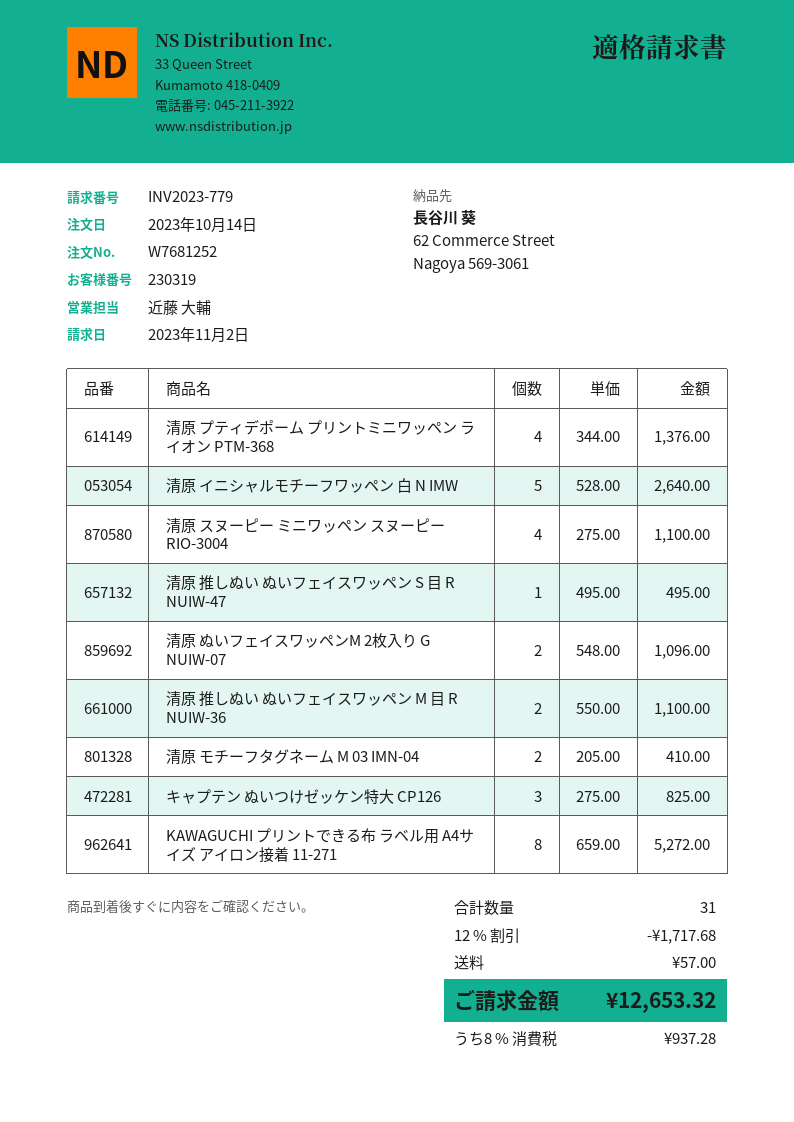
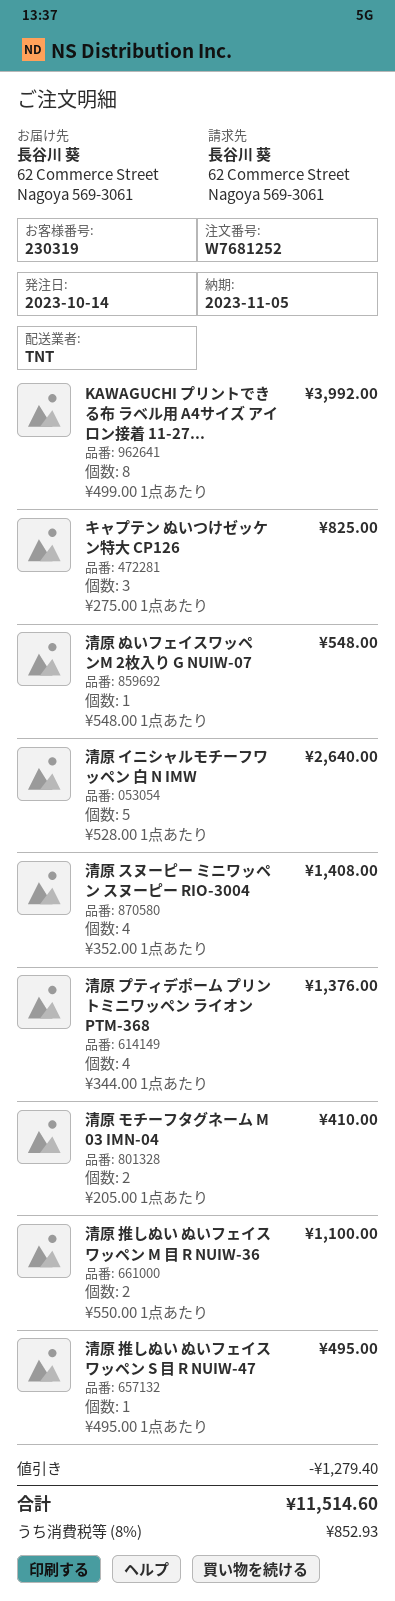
清原 スヌーピー ミニワッペン スヌーピー RIO-3004: 4 x 275.00 = 1100.00 -> 4 x 352.00 = 1408.00
清原 ぬいフェイスワッペンM 2枚入り G NUIW-07: 2 x 548.00 = 1096.00 -> 1 x 548.00 = 548.00
KAWAGUCHI プリントできる布 ラベル用 A4サイズ アイロン接着 11-271: 8 x 659.00 = 5272.00 -> 8 x 499.00 = 3992.00
discount: 1717.68 -> 1279.40
shipping: 57.00 -> none
tax: 8% = 937.28 -> 8% = 852.93
total: 12653.32 -> 11514.60

